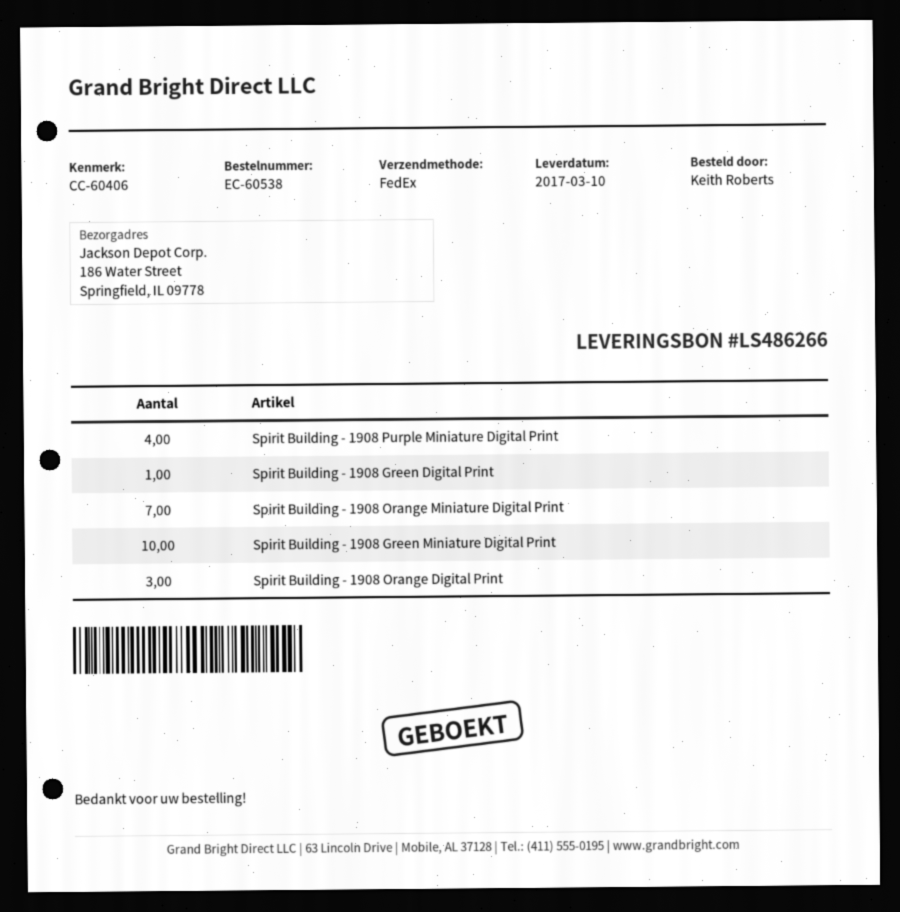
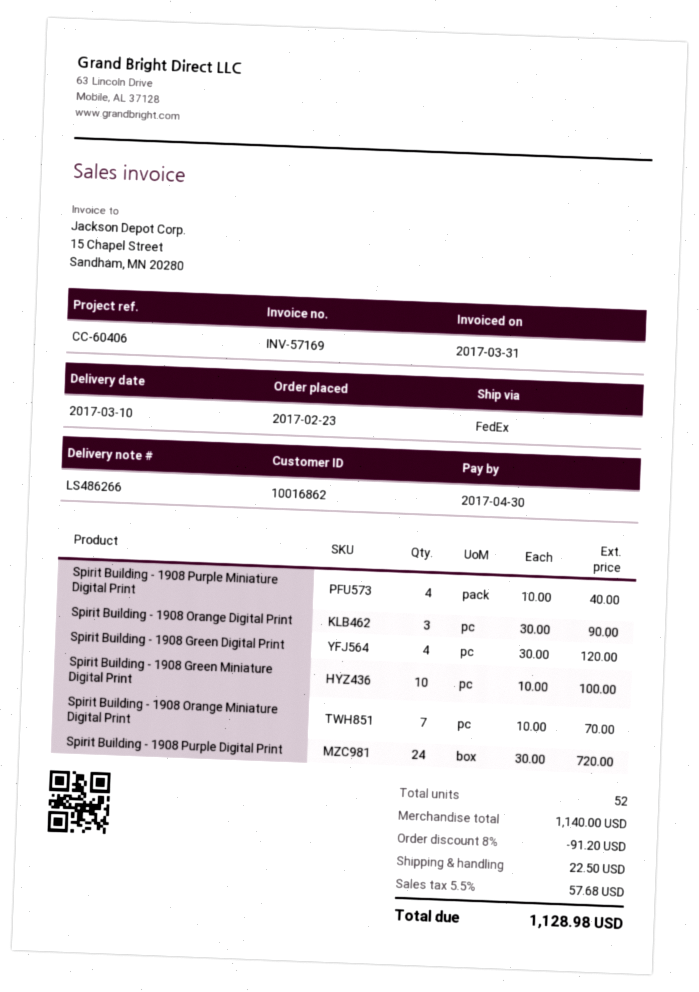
Spirit Building - 1908 Green Digital Print: 1 -> 4
Spirit Building - 1908 Purple Digital Print: none -> 24

